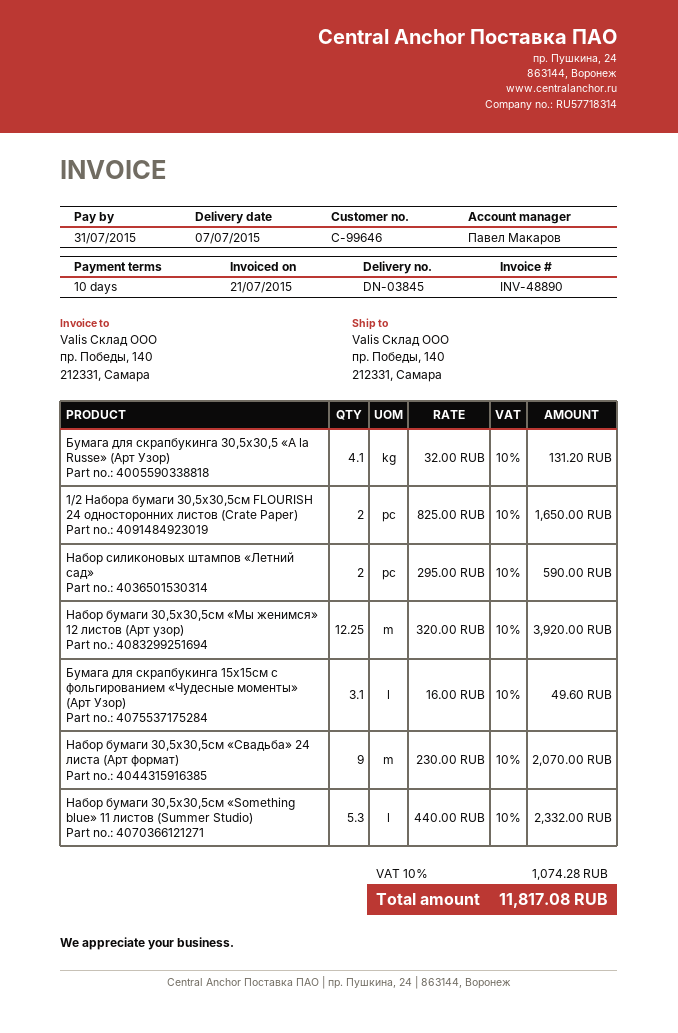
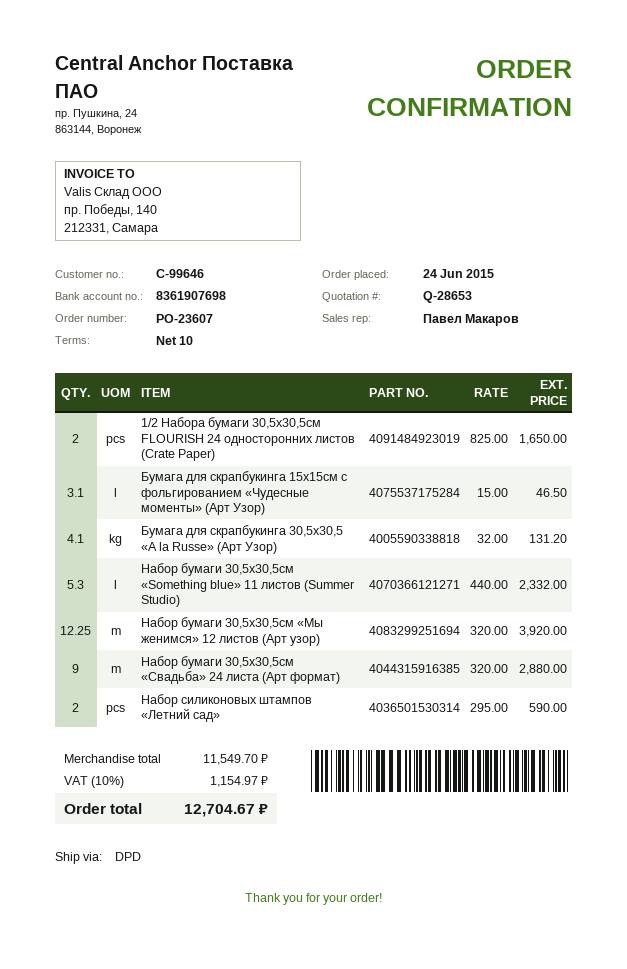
Бумага для скрапбукинга 15х15см с фольгированием «Чудесные моменты» (Арт Узор): 3.1 x 16.00 = 49.60 -> 3.1 x 15.00 = 46.50
Набор бумаги 30,5х30,5см «Свадьба» 24 листа (Арт формат): 9 x 230.00 = 2070.00 -> 9 x 320.00 = 2880.00
tax: 10% = 1074.28 -> 10% = 1154.97
total: 11817.08 -> 12704.67

